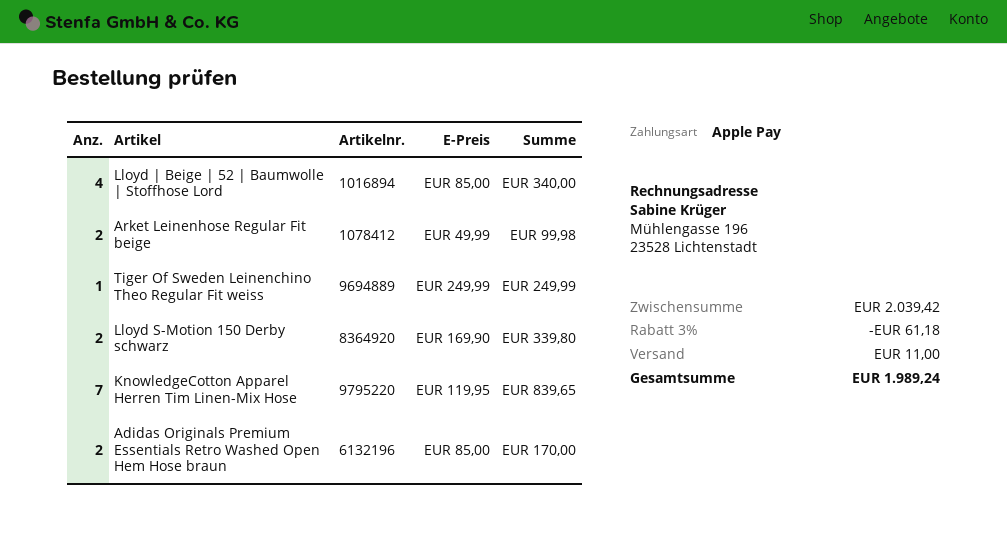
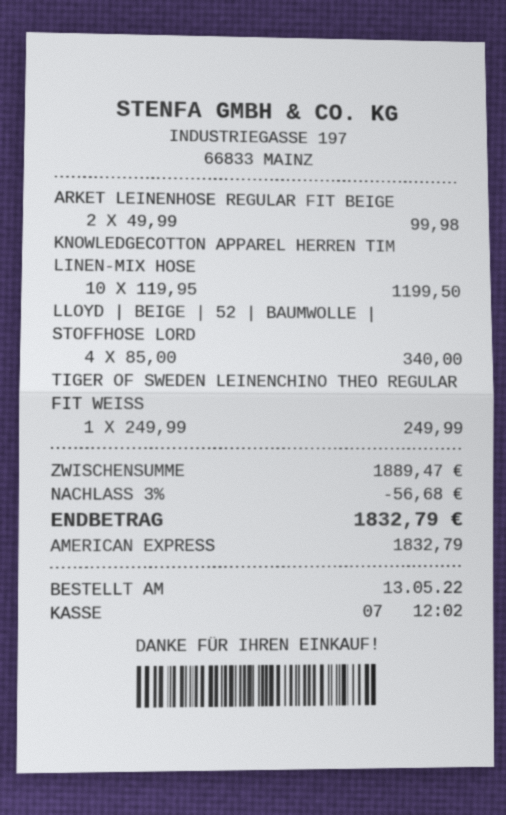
payment method: Apple Pay -> American Express
Lloyd S-Motion 150 Derby schwarz: 2 x 169.90 = 339.80 -> none
KnowledgeCotton Apparel Herren Tim Linen-Mix Hose: 7 x 119.95 = 839.65 -> 10 x 119.95 = 1199.50
Adidas Originals Premium Essentials Retro Washed Open Hem Hose braun: 2 x 85.00 = 170.00 -> none
subtotal: 2039.42 -> 1889.47
discount: 3% = 61.18 -> 3% = 56.68
shipping: 11.00 -> none
total: 1989.24 -> 1832.79

